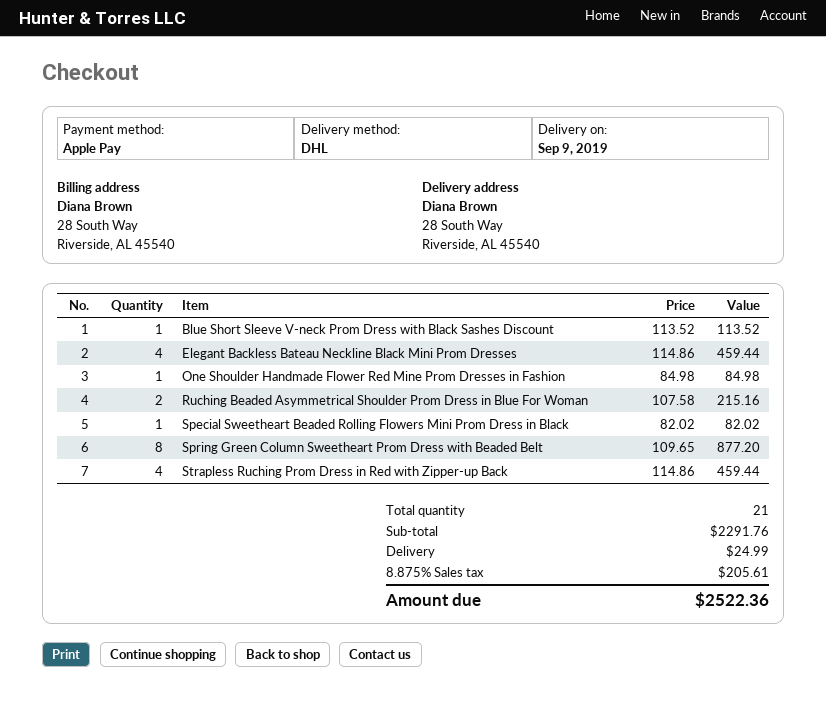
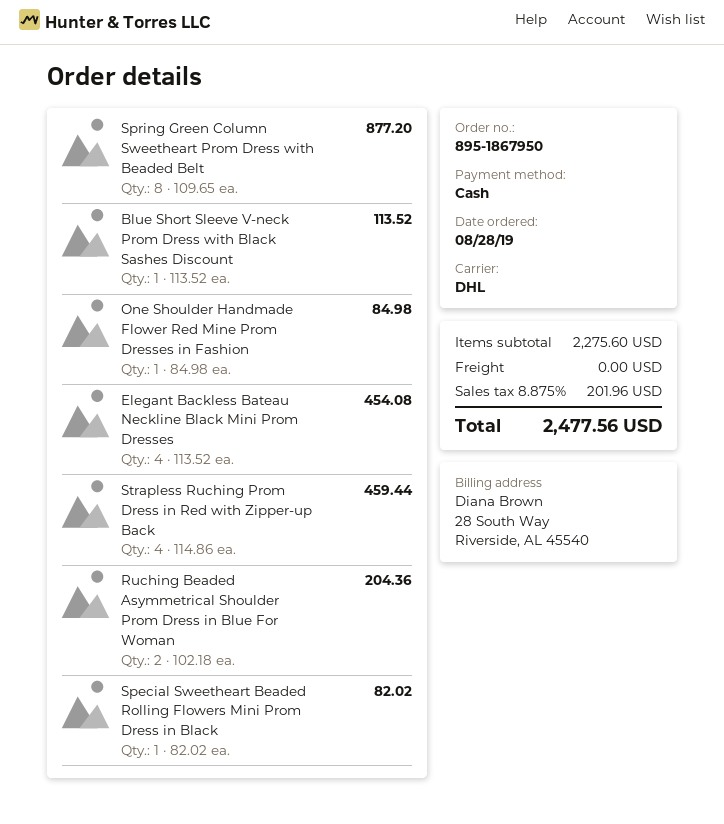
payment method: Apple Pay -> cash
Elegant Backless Bateau Neckline Black Mini Prom Dresses: 4 x 114.86 = 459.44 -> 4 x 113.52 = 454.08
Ruching Beaded Asymmetrical Shoulder Prom Dress in Blue For Woman: 2 x 107.58 = 215.16 -> 2 x 102.18 = 204.36
subtotal: 2291.76 -> 2275.60
shipping: 24.99 -> 0.00
tax: 8.875% = 205.61 -> 8.875% = 201.96
total: 2522.36 -> 2477.56

